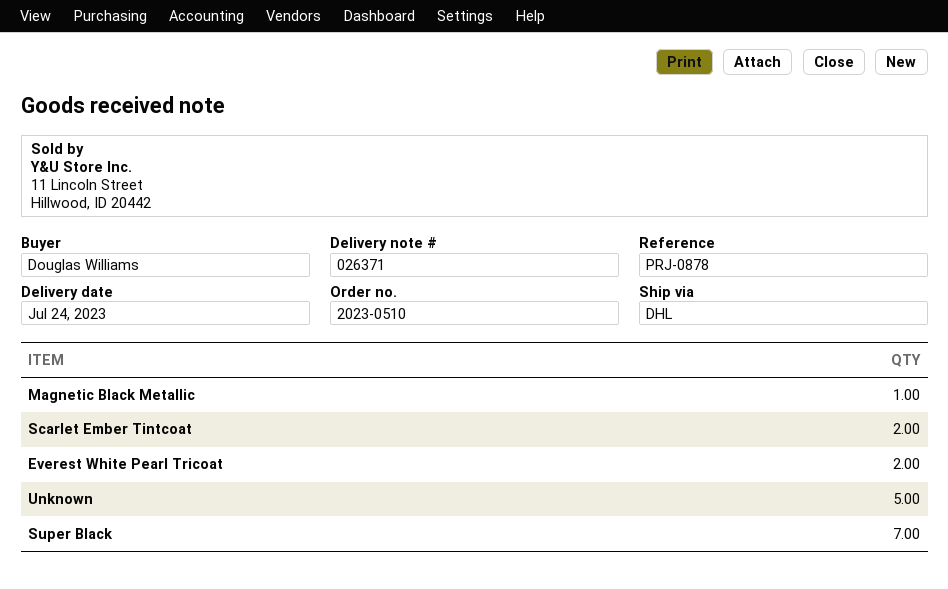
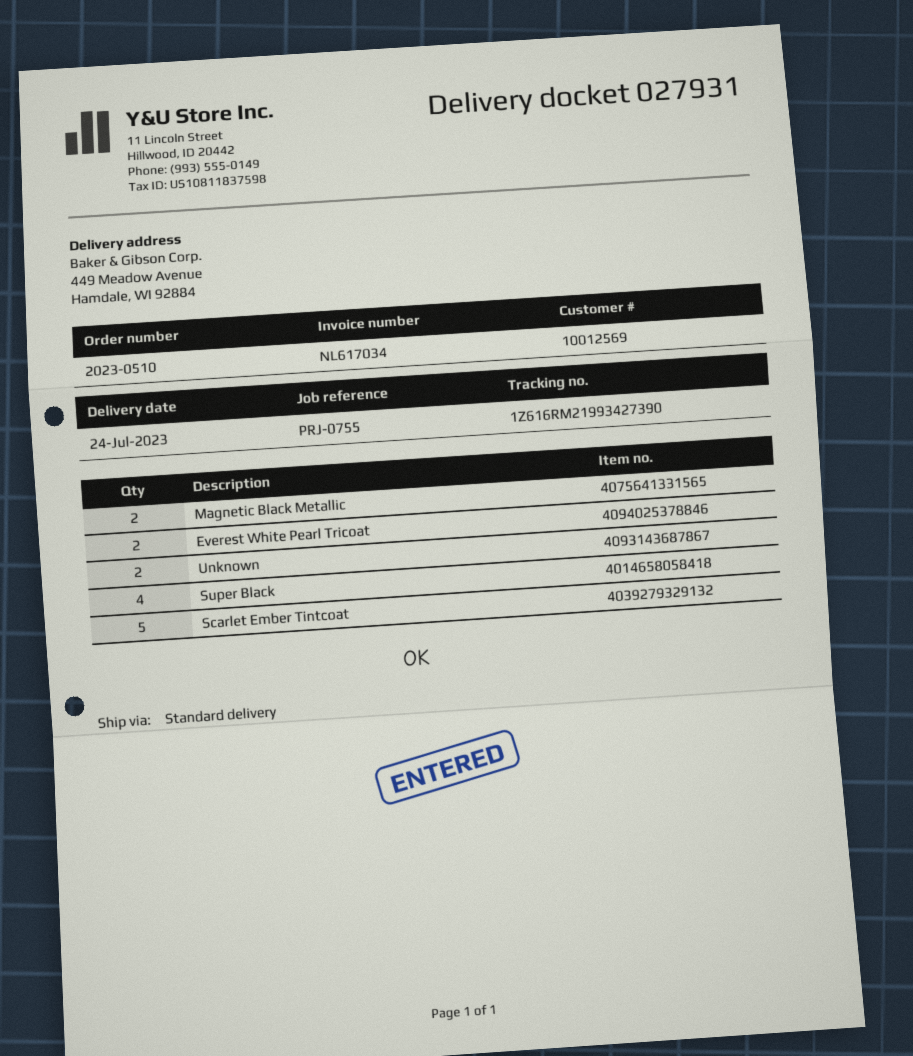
delivery note number: 026371 -> 027931
reference: PRJ-0878 -> PRJ-0755
shipping method: DHL -> standard
Magnetic Black Metallic: 1 -> 2
Scarlet Ember Tintcoat: 2 -> 5
Unknown: 5 -> 2
Super Black: 7 -> 4

